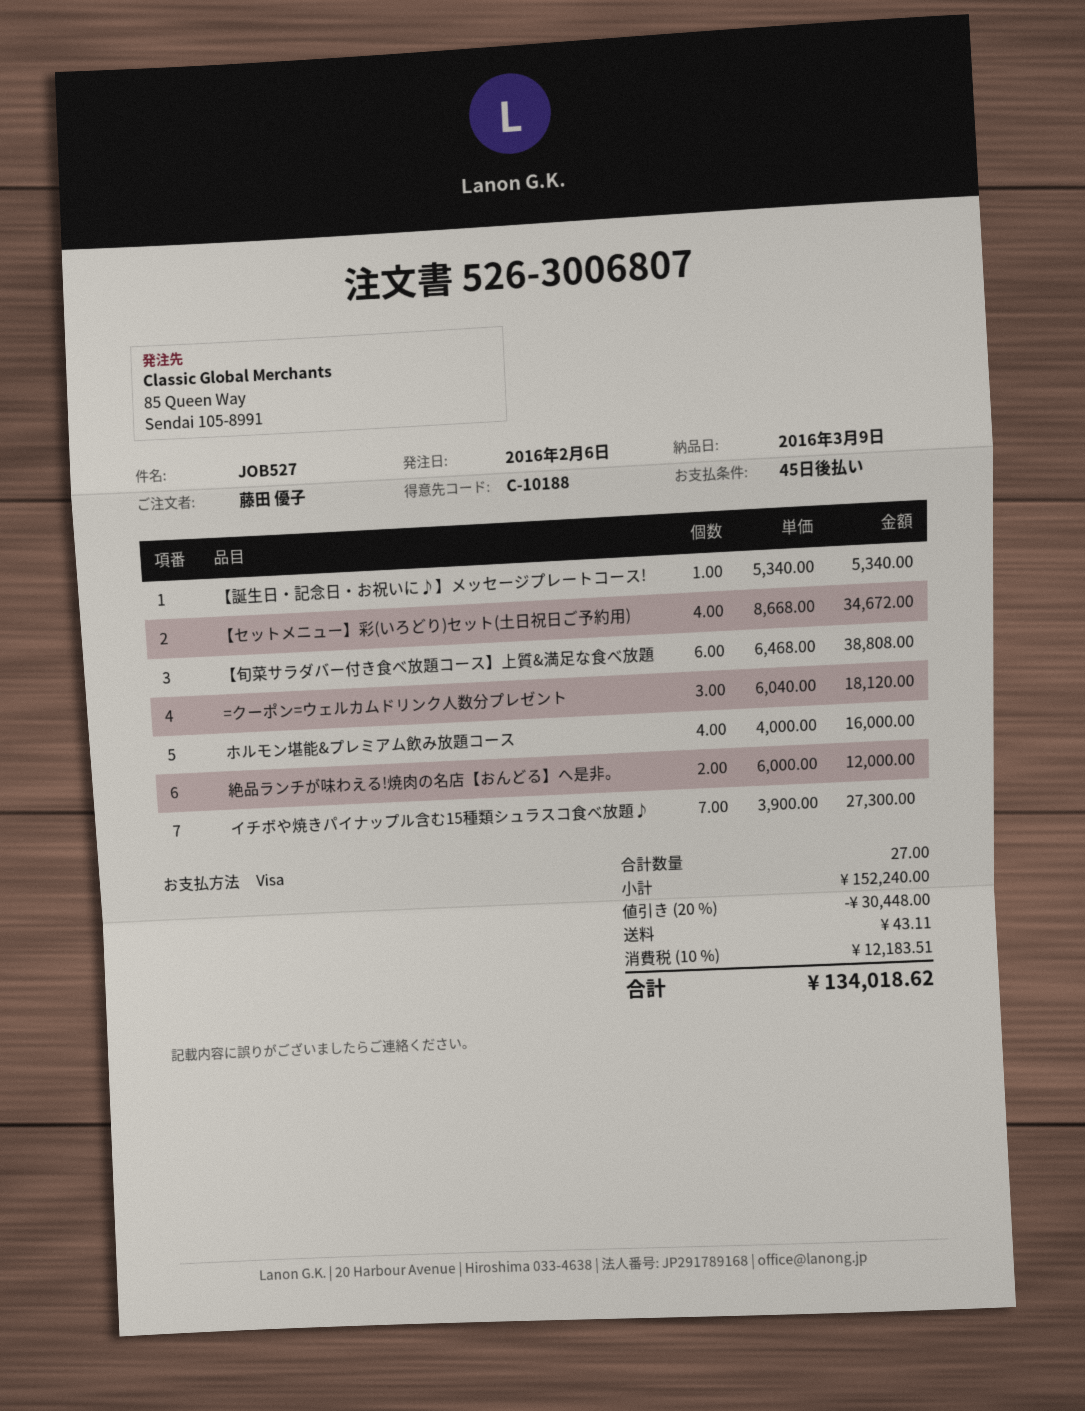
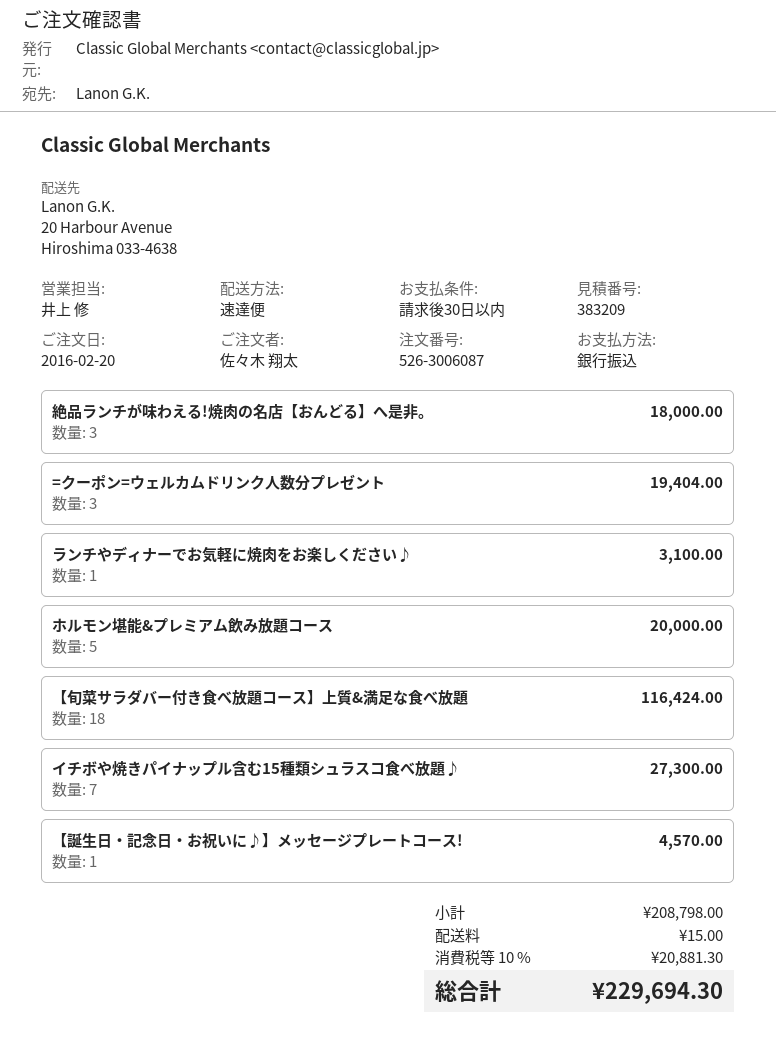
order number: 526-3006807 -> 526-3006087
order date: 2016-02-06 -> 2016-02-20
payment terms: 45 days -> 30 days
ordered by: 藤田 優子 -> 佐々木 翔太
payment method: Visa -> bank transfer
【誕生日・記念日・お祝いに♪】メッセージプレートコース!: 1 for 5340.00 -> 1 for 4570.00
【セットメニュー】彩(いろどり)セット(土日祝日ご予約用): 4 for 34672.00 -> none
【旬菜サラダバー付き食べ放題コース】上質&満足な食べ放題: 6 for 38808.00 -> 18 for 116424.00
=クーポン=ウェルカムドリンク人数分プレゼント: 3 for 18120.00 -> 3 for 19404.00
ホルモン堪能&プレミアム飲み放題コース: 4 for 16000.00 -> 5 for 20000.00
絶品ランチが味わえる!焼肉の名店【おんどる】へ是非。: 2 for 12000.00 -> 3 for 18000.00
ランチやディナーでお気軽に焼肉をお楽しください♪: none -> 1 for 3100.00
subtotal: 152240.00 -> 208798.00
discount: 20% = 30448.00 -> none
shipping: 43.11 -> 15.00
tax: 10% = 12183.51 -> 10% = 20881.30
total: 134018.62 -> 229694.30

